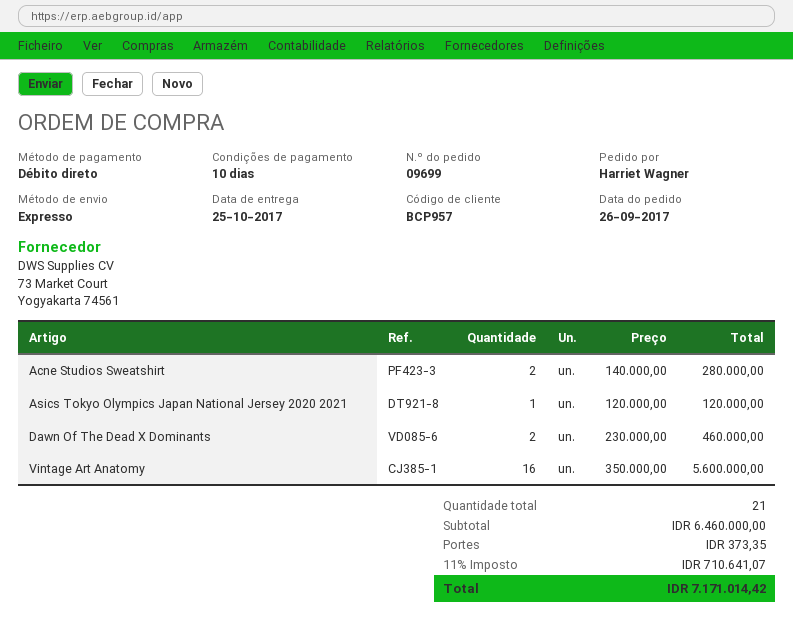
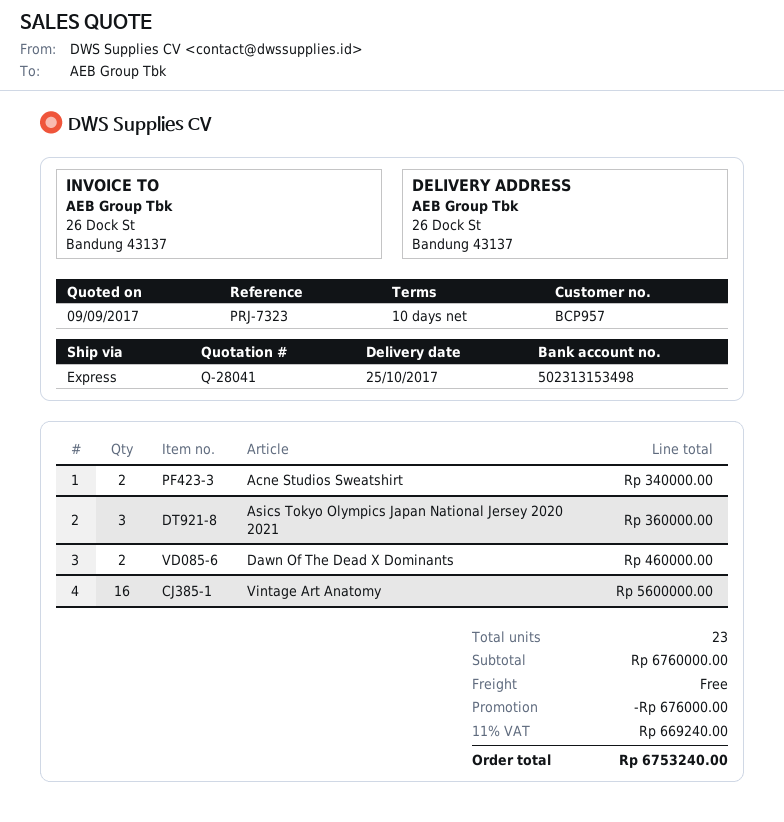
Acne Studios Sweatshirt: 2 for 280000.00 -> 2 for 340000.00
Asics Tokyo Olympics Japan National Jersey 2020 2021: 1 for 120000.00 -> 3 for 360000.00
total quantity: 21 -> 23
subtotal: 6460000.00 -> 6760000.00
discount: none -> 676000.00
shipping: 373.35 -> 0.00
tax: 11% = 710641.07 -> 11% = 669240.00
total: 7171014.42 -> 6753240.00

